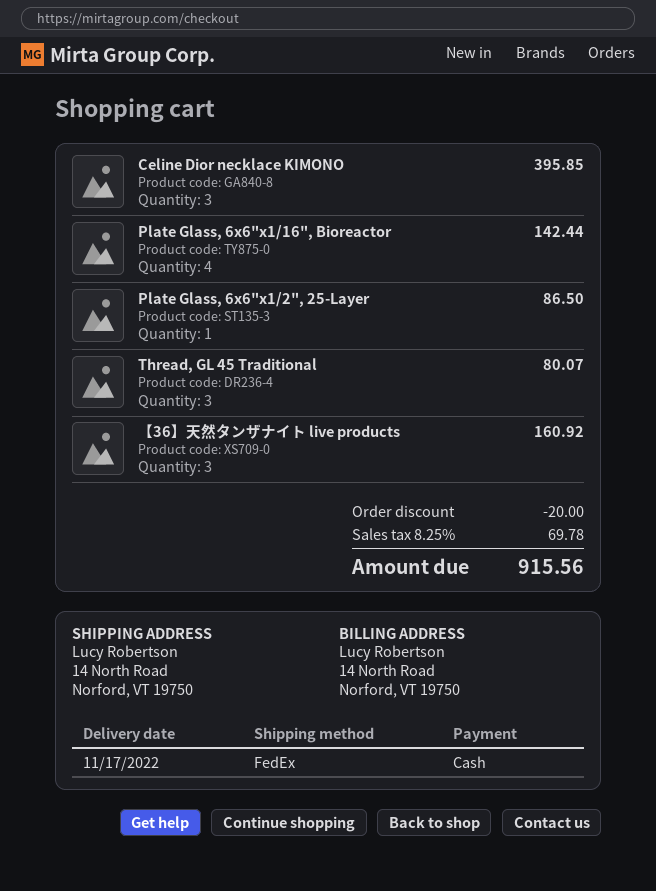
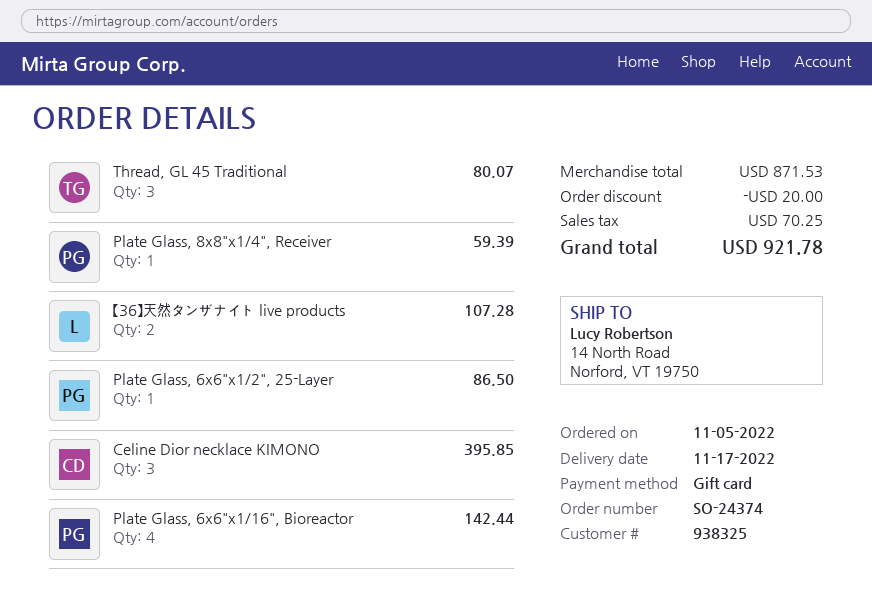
payment method: cash -> gift card
【36】天然タンザナイト live products: 3 for 160.92 -> 2 for 107.28
Plate Glass, 8x8"x1/4", Receiver: none -> 1 for 59.39
tax: 69.78 -> 70.25
total: 915.56 -> 921.78

